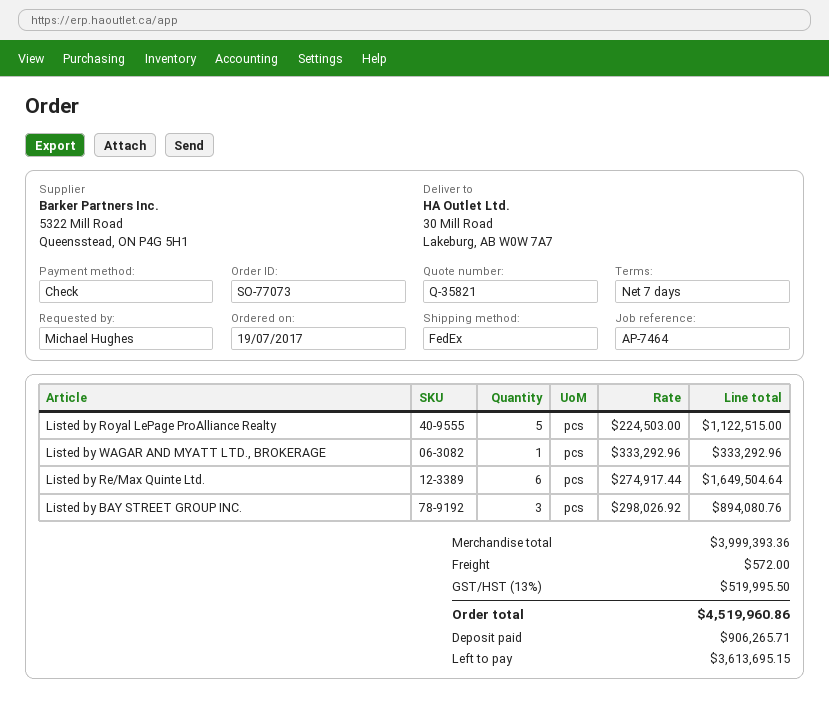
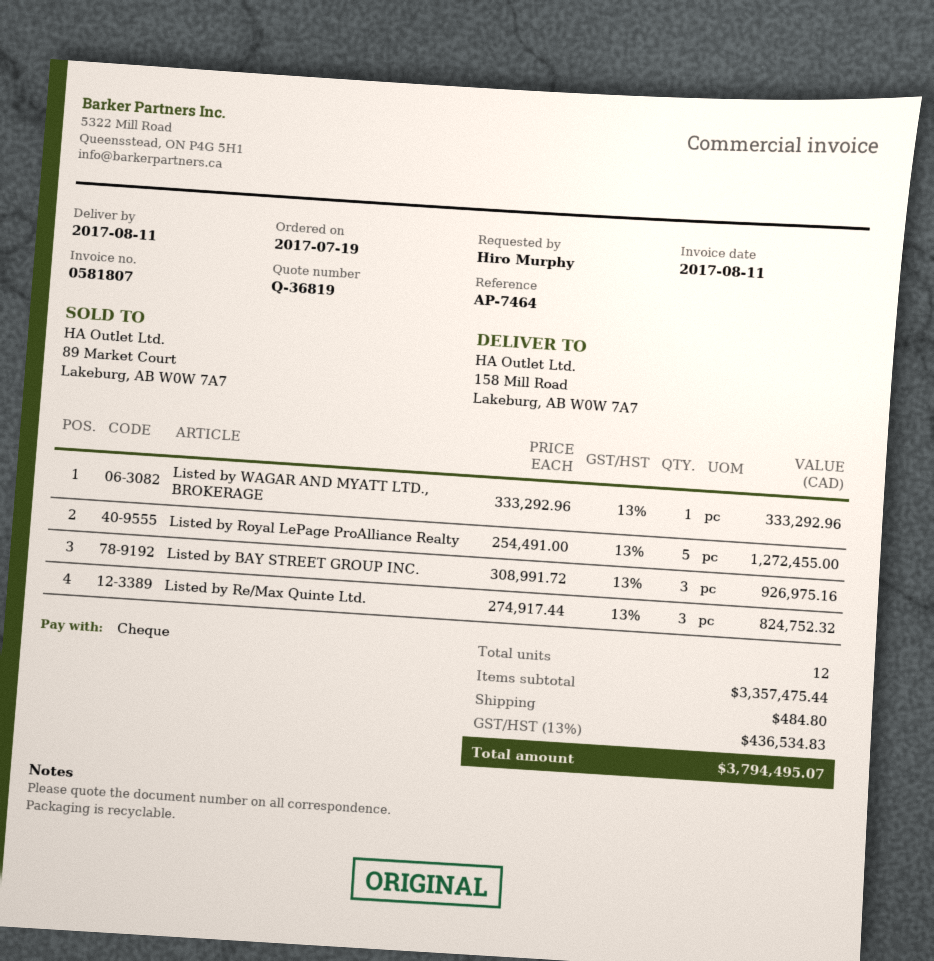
quote number: Q-35821 -> Q-36819
ordered by: Michael Hughes -> Hiro Murphy
ship to: 30 Mill Road, Lakeburg, AB W0W 7A7 -> 158 Mill Road, Lakeburg, AB W0W 7A7
Listed by Royal LePage ProAlliance Realty: 5 x 224503.00 = 1122515.00 -> 5 x 254491.00 = 1272455.00
Listed by Re/Max Quinte Ltd.: 6 x 274917.44 = 1649504.64 -> 3 x 274917.44 = 824752.32
Listed by BAY STREET GROUP INC.: 3 x 298026.92 = 894080.76 -> 3 x 308991.72 = 926975.16
subtotal: 3999393.36 -> 3357475.44
shipping: 572.00 -> 484.80
tax: 13% = 519995.50 -> 13% = 436534.83
total: 4519960.86 -> 3794495.07

